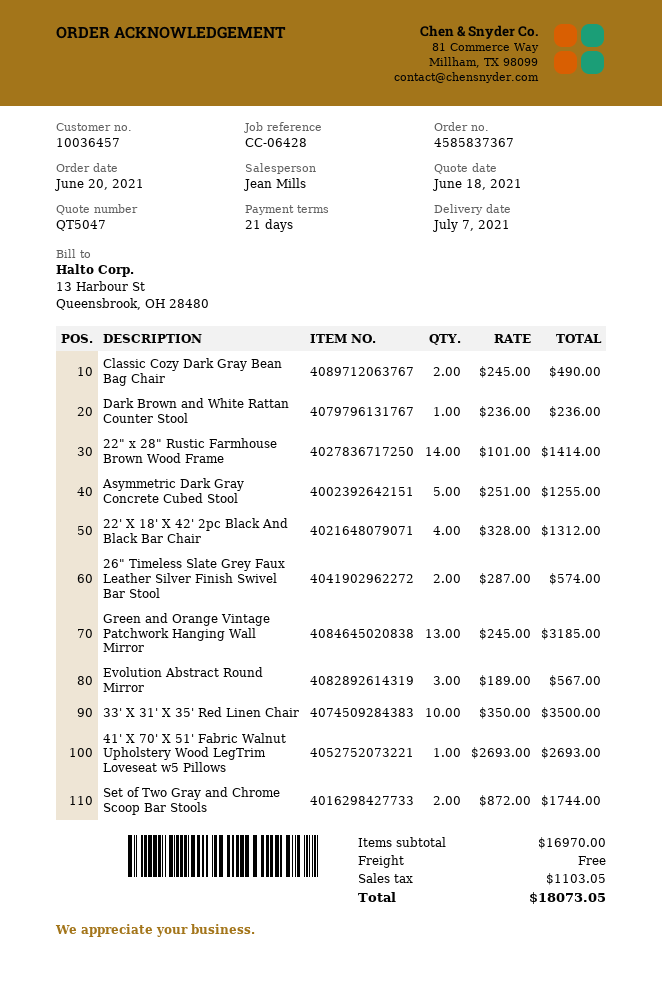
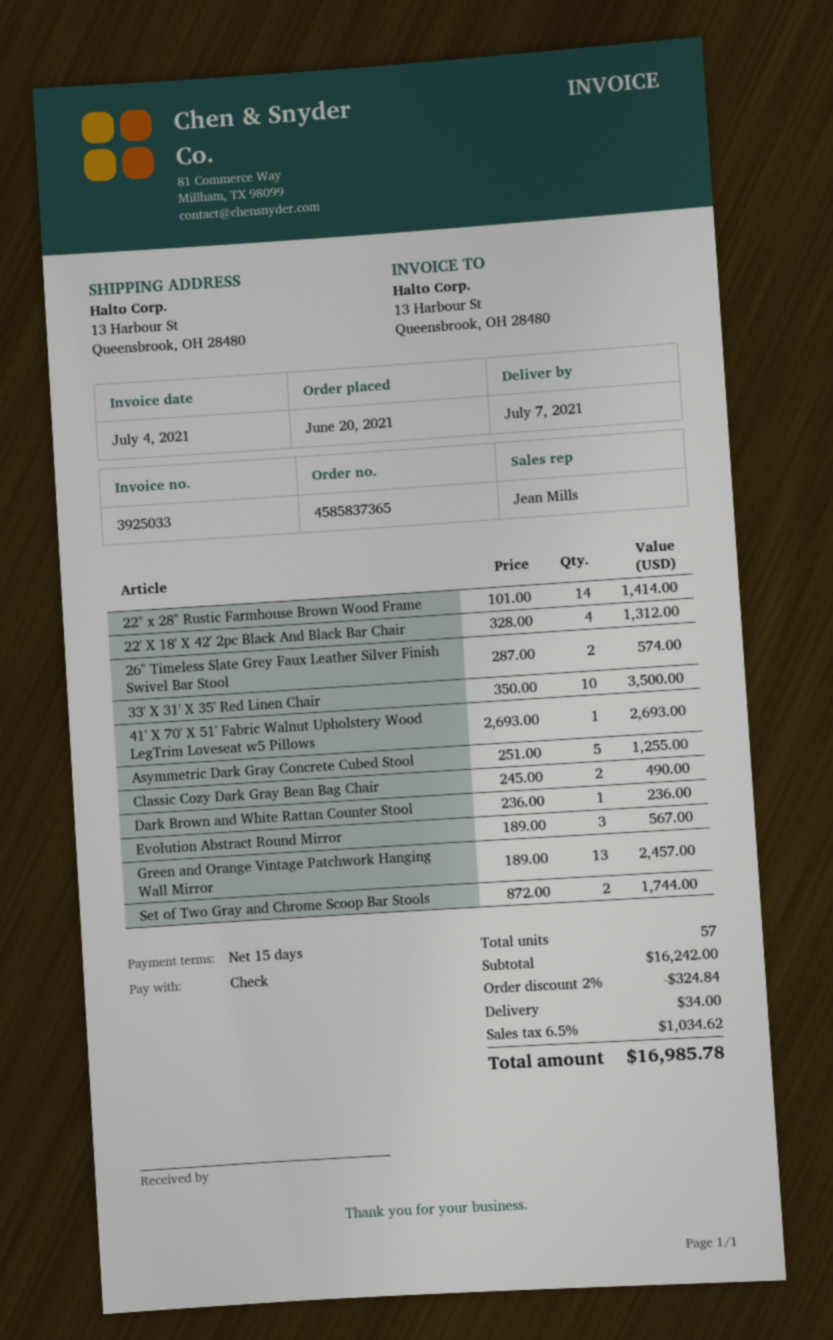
order number: 4585837367 -> 4585837365
payment terms: 21 days -> 15 days
Green and Orange Vintage Patchwork Hanging Wall Mirror: 13 x 245.00 = 3185.00 -> 13 x 189.00 = 2457.00
subtotal: 16970.00 -> 16242.00
discount: none -> 2% = 324.84
shipping: 0.00 -> 34.00
tax: 1103.05 -> 1034.62
total: 18073.05 -> 16985.78

